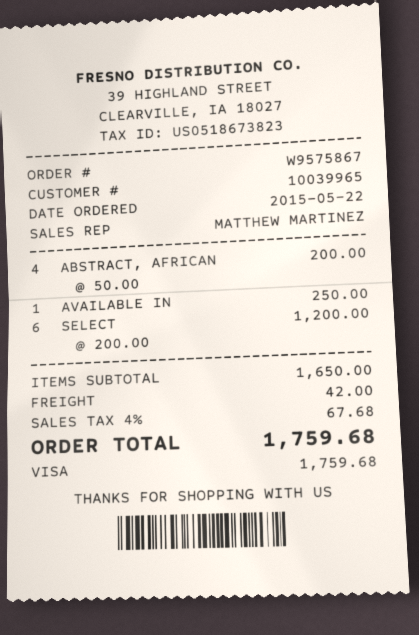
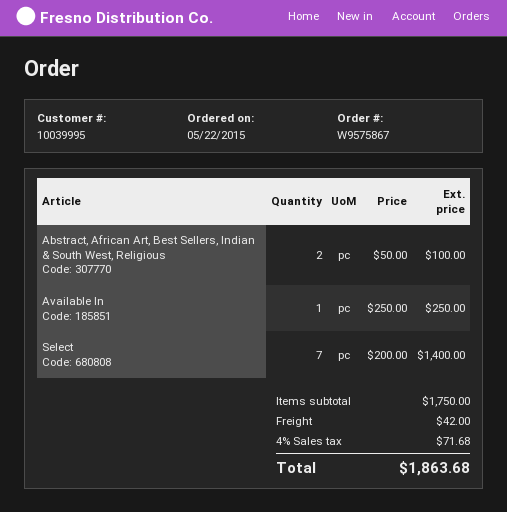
customer number: 10039965 -> 10039995
ABSTRACT, AFRICAN: 4 x 50.00 = 200.00 -> 2 x 50.00 = 100.00
SELECT: 6 x 200.00 = 1200.00 -> 7 x 200.00 = 1400.00
subtotal: 1650.00 -> 1750.00
tax: 4% = 67.68 -> 4% = 71.68
total: 1759.68 -> 1863.68

